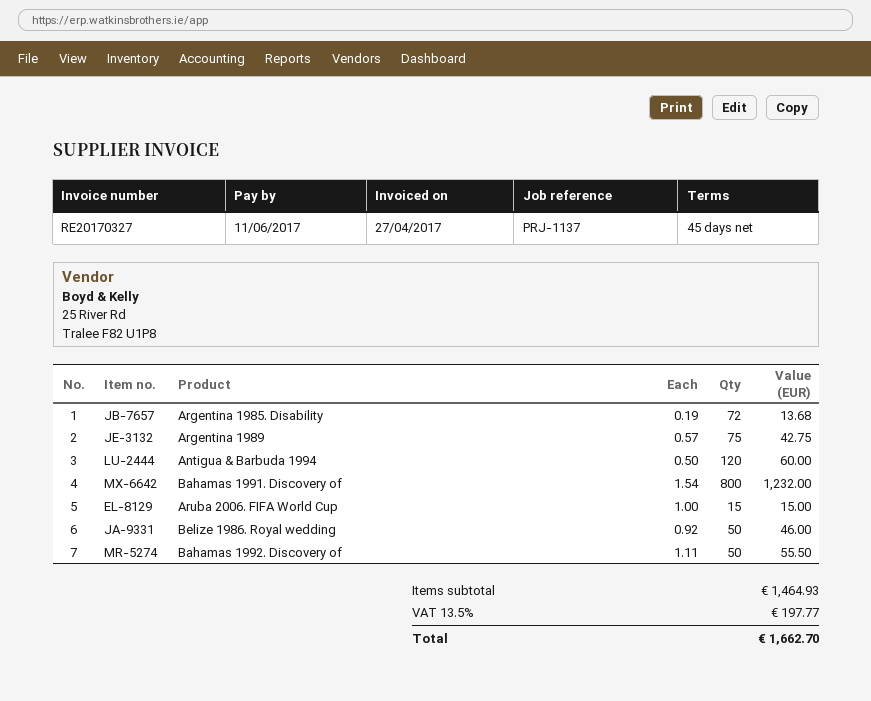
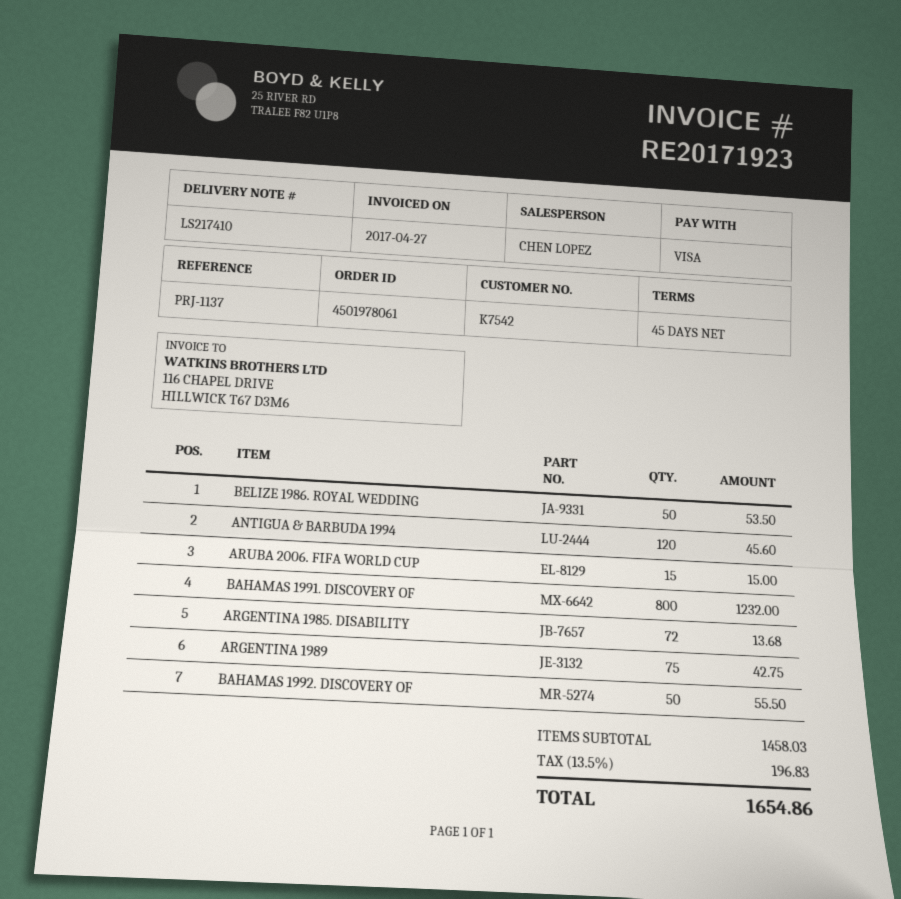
invoice number: RE20170327 -> RE20171923
Antigua & Barbuda 1994: 120 for 60.00 -> 120 for 45.60
Belize 1986. Royal wedding: 50 for 46.00 -> 50 for 53.50
subtotal: 1464.93 -> 1458.03
tax: 13.5% = 197.77 -> 13.5% = 196.83
total: 1662.70 -> 1654.86

